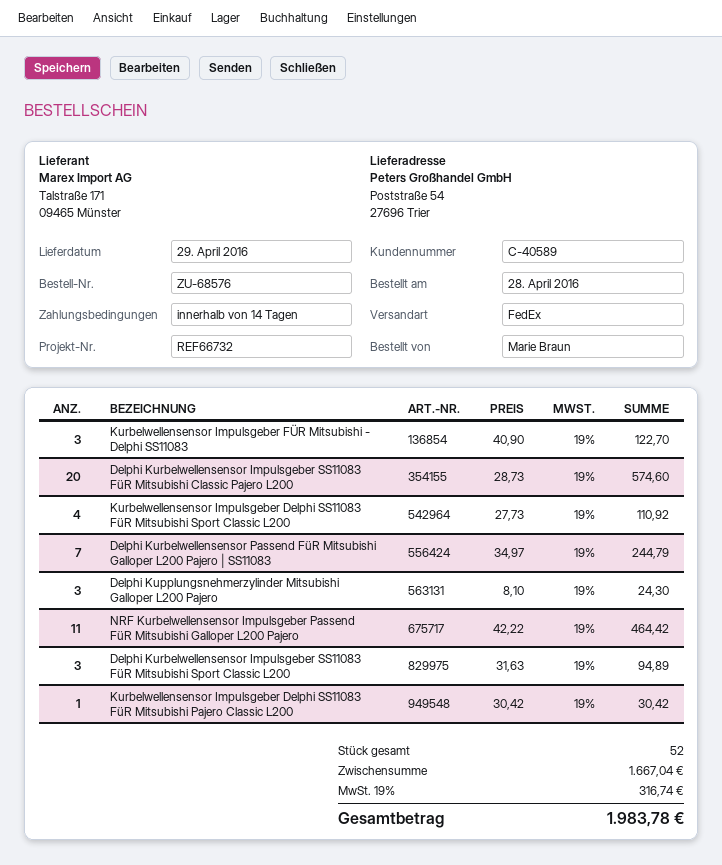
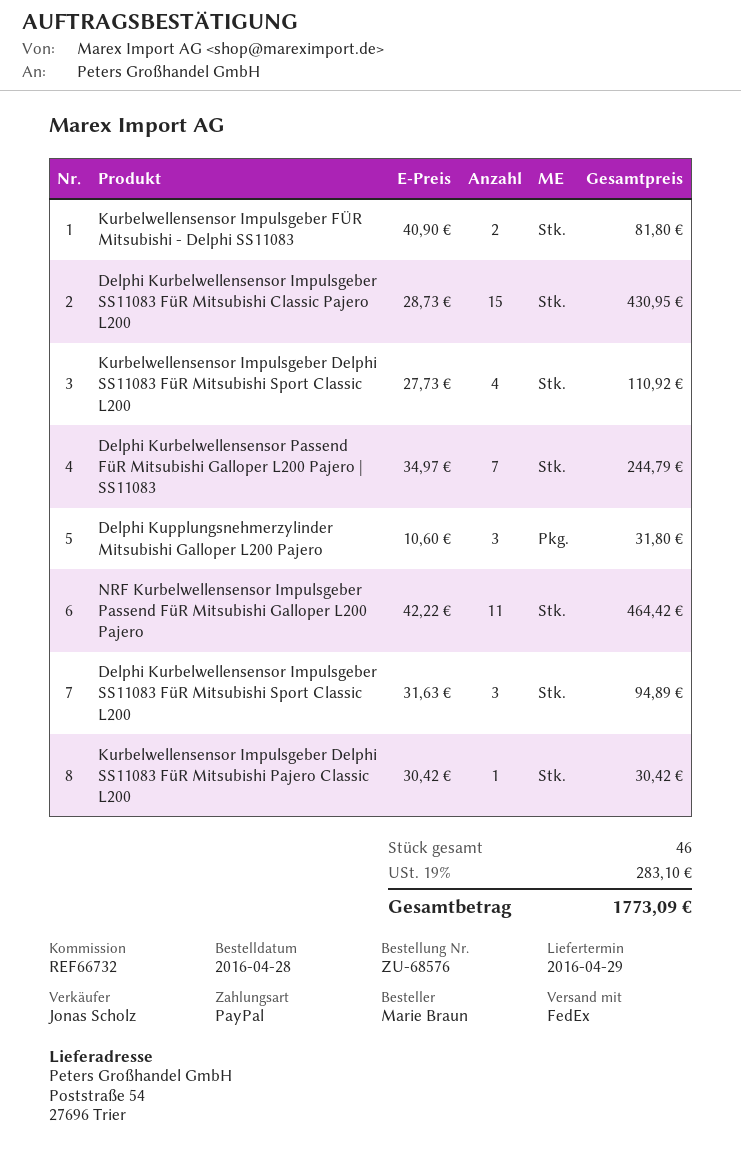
Kurbelwellensensor Impulsgeber FÜR Mitsubishi - Delphi SS11083: 3 x 40.90 = 122.70 -> 2 x 40.90 = 81.80
Delphi Kurbelwellensensor Impulsgeber SS11083 FüR Mitsubishi Classic Pajero L200: 20 x 28.73 = 574.60 -> 15 x 28.73 = 430.95
Delphi Kupplungsnehmerzylinder Mitsubishi Galloper L200 Pajero: 3 x 8.10 = 24.30 -> 3 x 10.60 = 31.80
total quantity: 52 -> 46
tax: 19% = 316.74 -> 19% = 283.10
total: 1983.78 -> 1773.09

